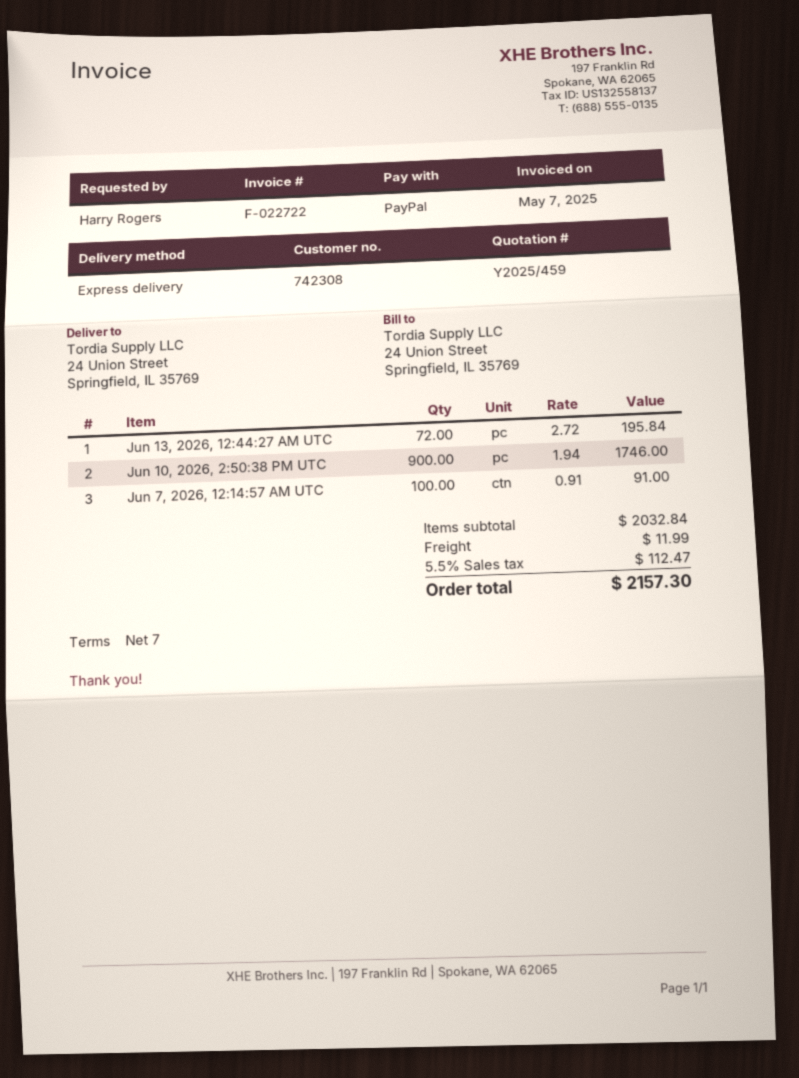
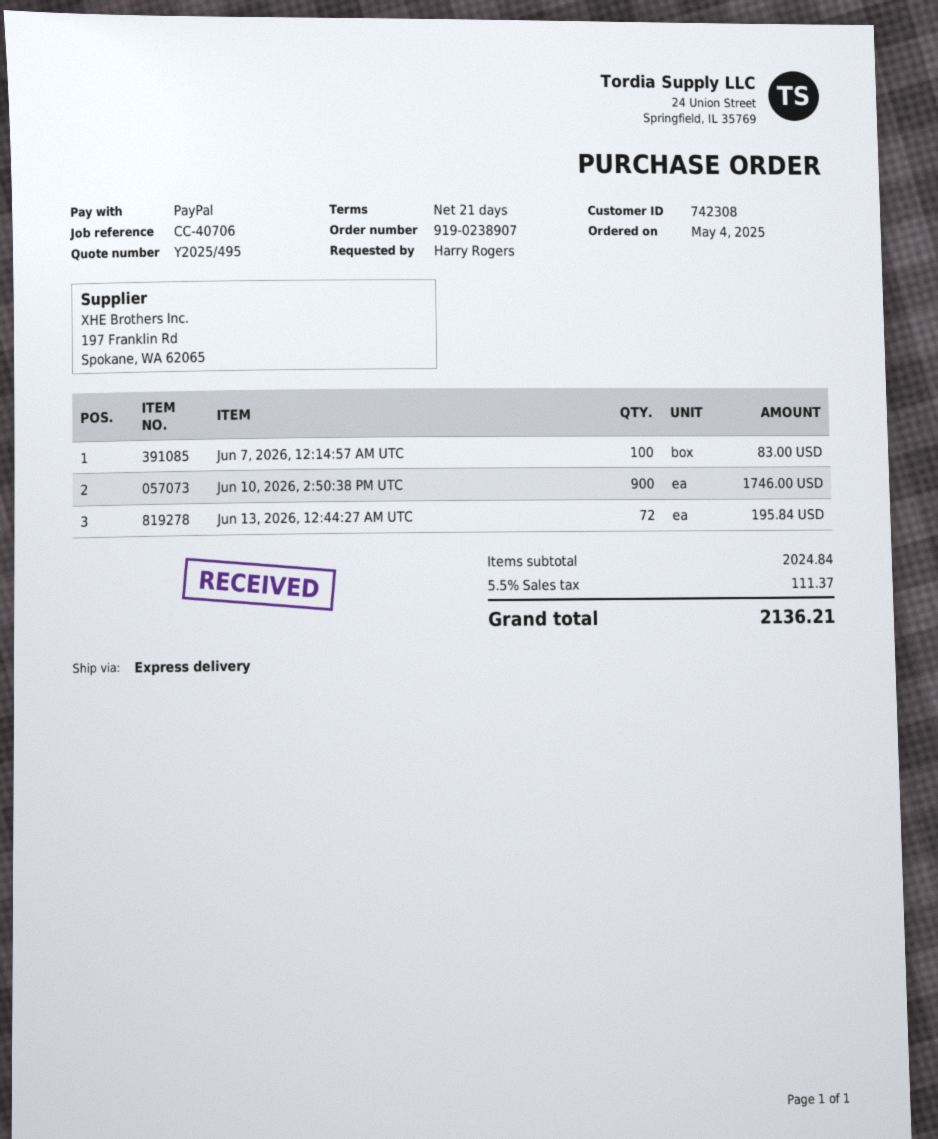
quote number: Y2025/459 -> Y2025/495
payment terms: 7 days -> 21 days
Jun 7, 2026, 12:14:57 AM UTC: 100 for 91.00 -> 100 for 83.00
subtotal: 2032.84 -> 2024.84
shipping: 11.99 -> none
tax: 5.5% = 112.47 -> 5.5% = 111.37
total: 2157.30 -> 2136.21

